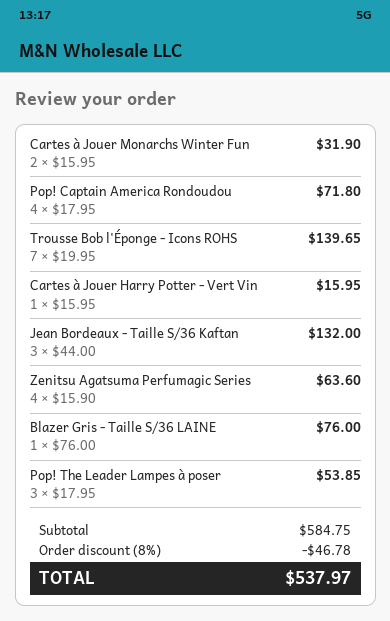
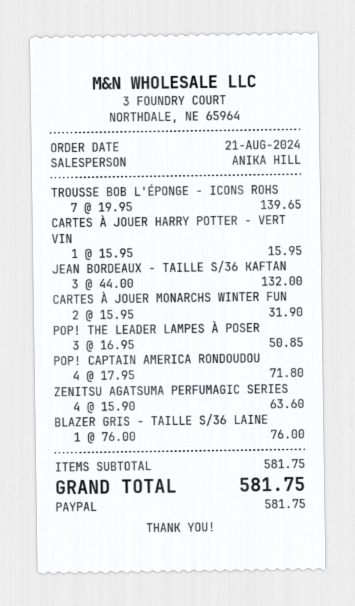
Pop! The Leader Lampes à poser: 3 x 17.95 = 53.85 -> 3 x 16.95 = 50.85
subtotal: 584.75 -> 581.75
discount: 8% = 46.78 -> none
total: 537.97 -> 581.75

